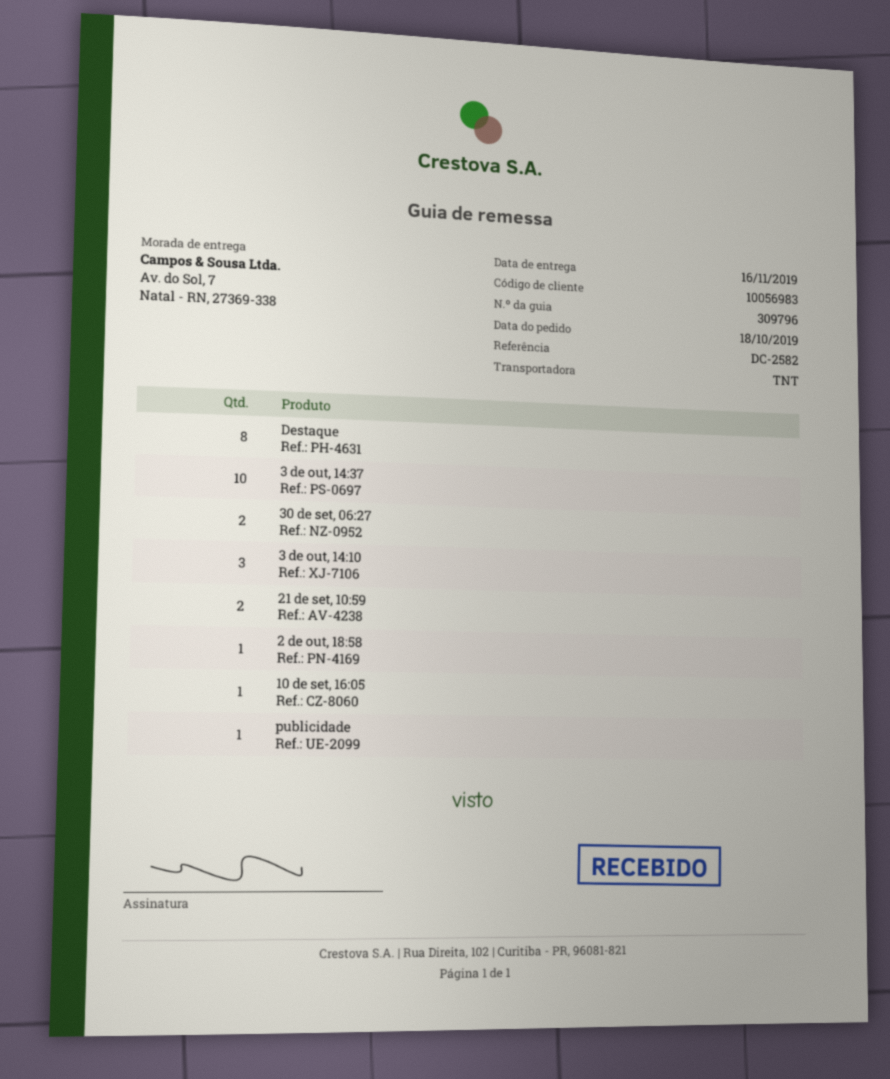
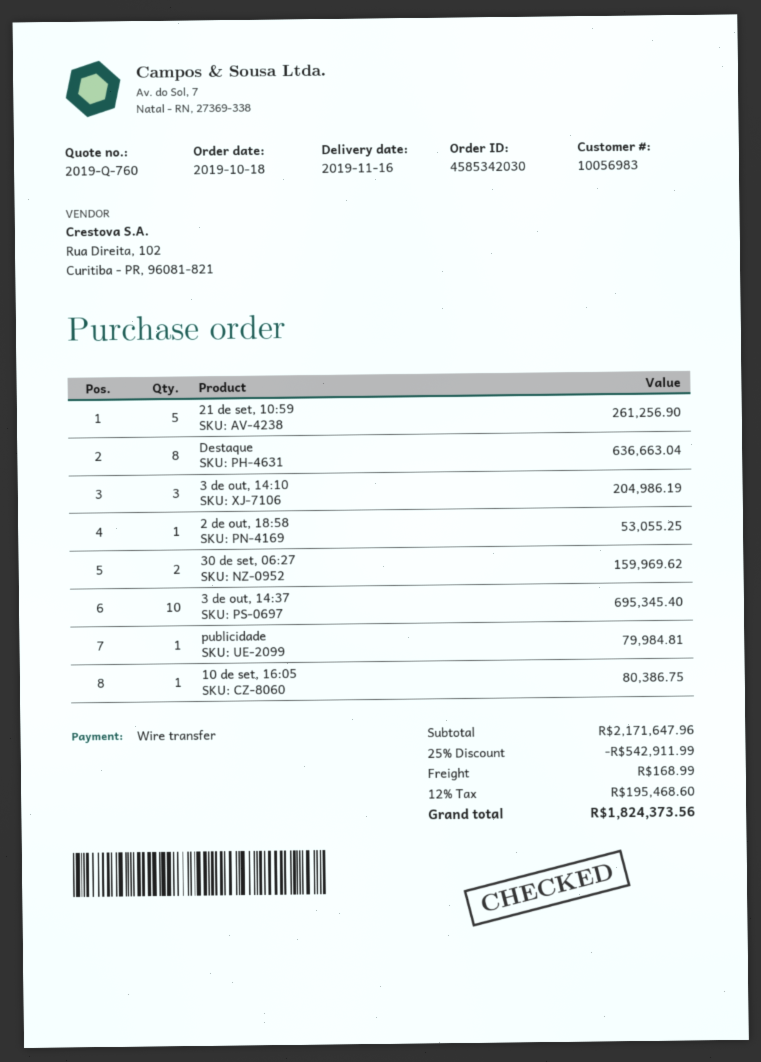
21 de set, 10:59: 2 -> 5

